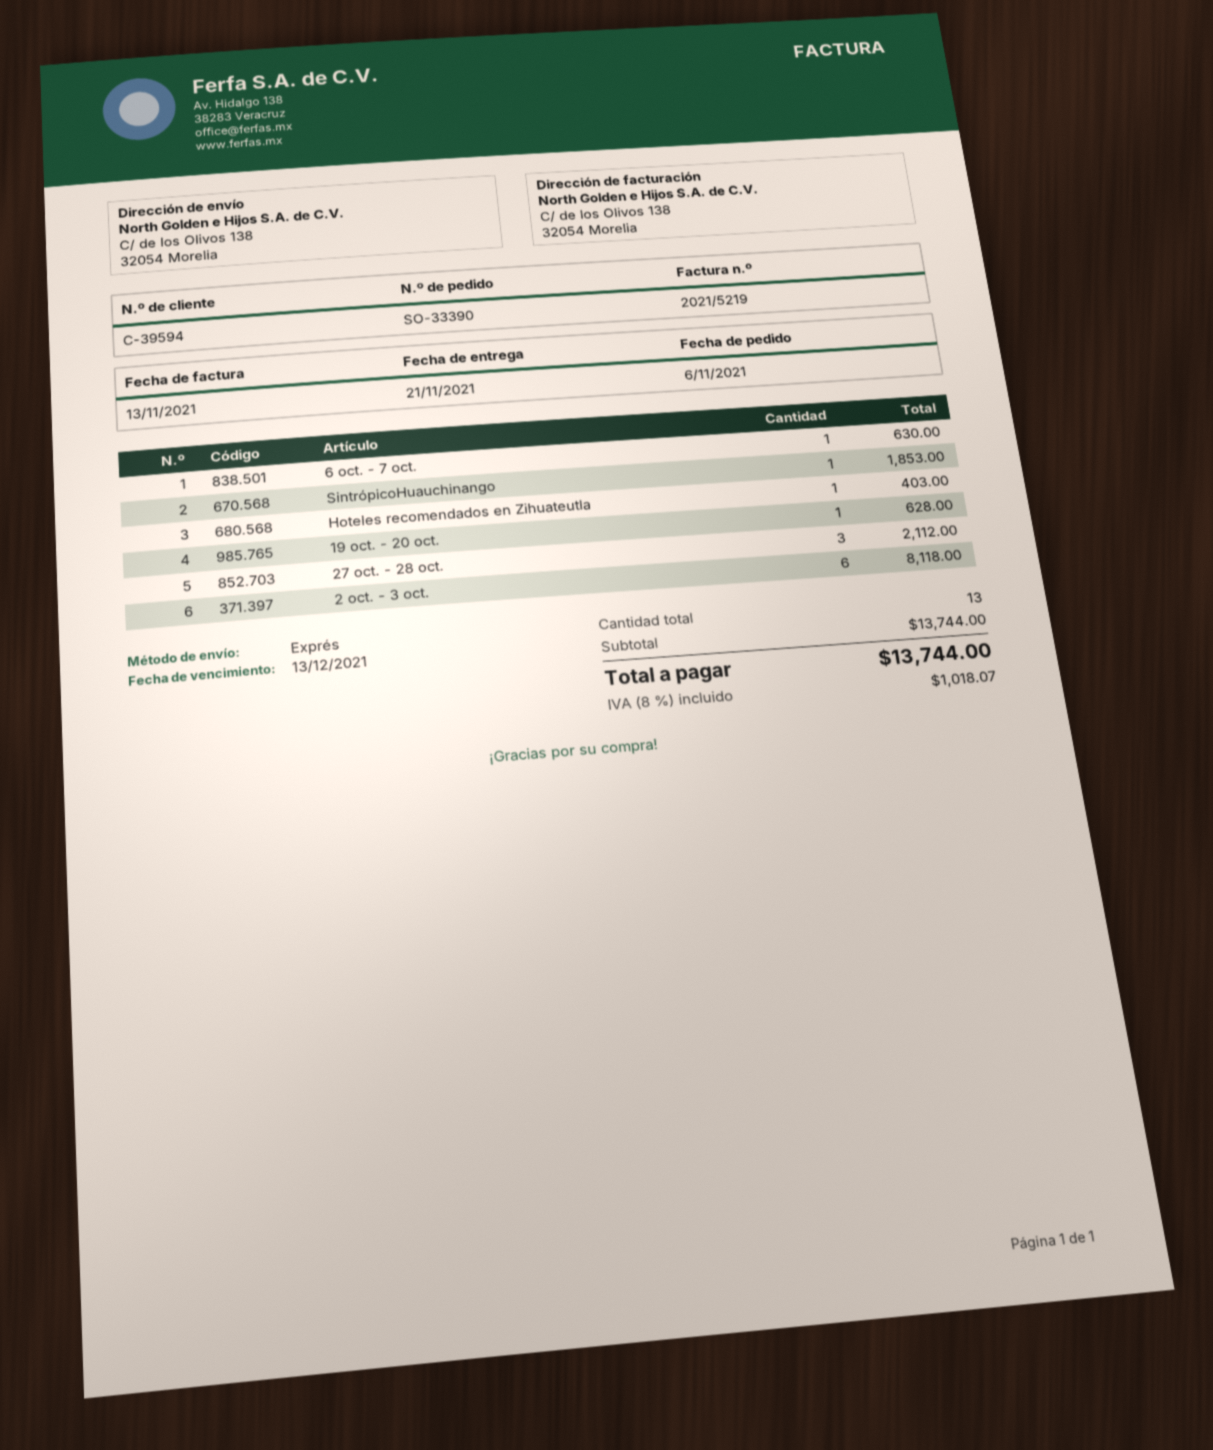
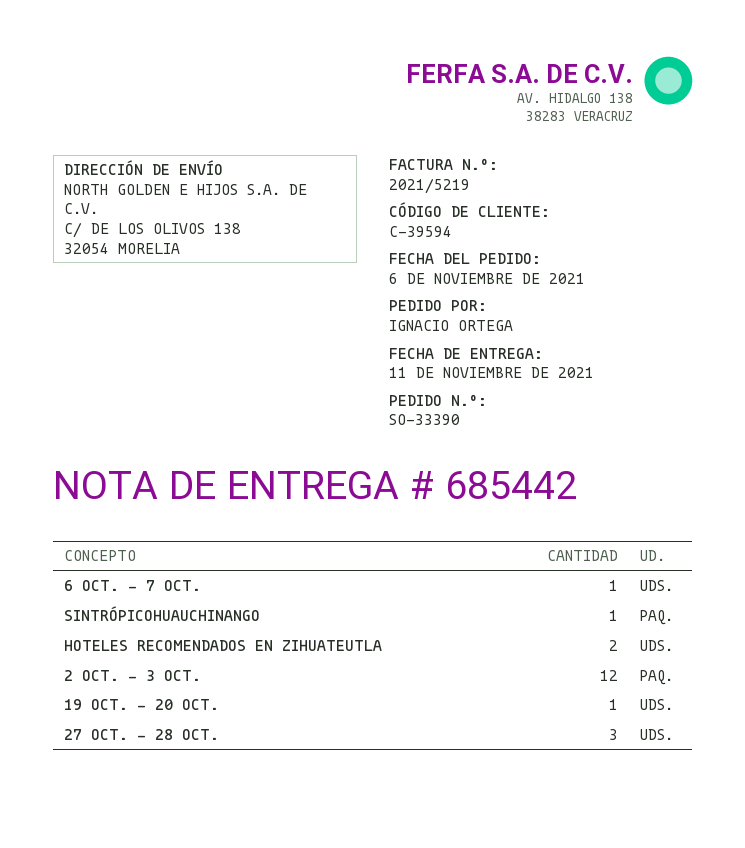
delivery date: 2021-11-21 -> 2021-11-11
Hoteles recomendados en Zihuateutla: 1 -> 2
2 oct. - 3 oct.: 6 -> 12

